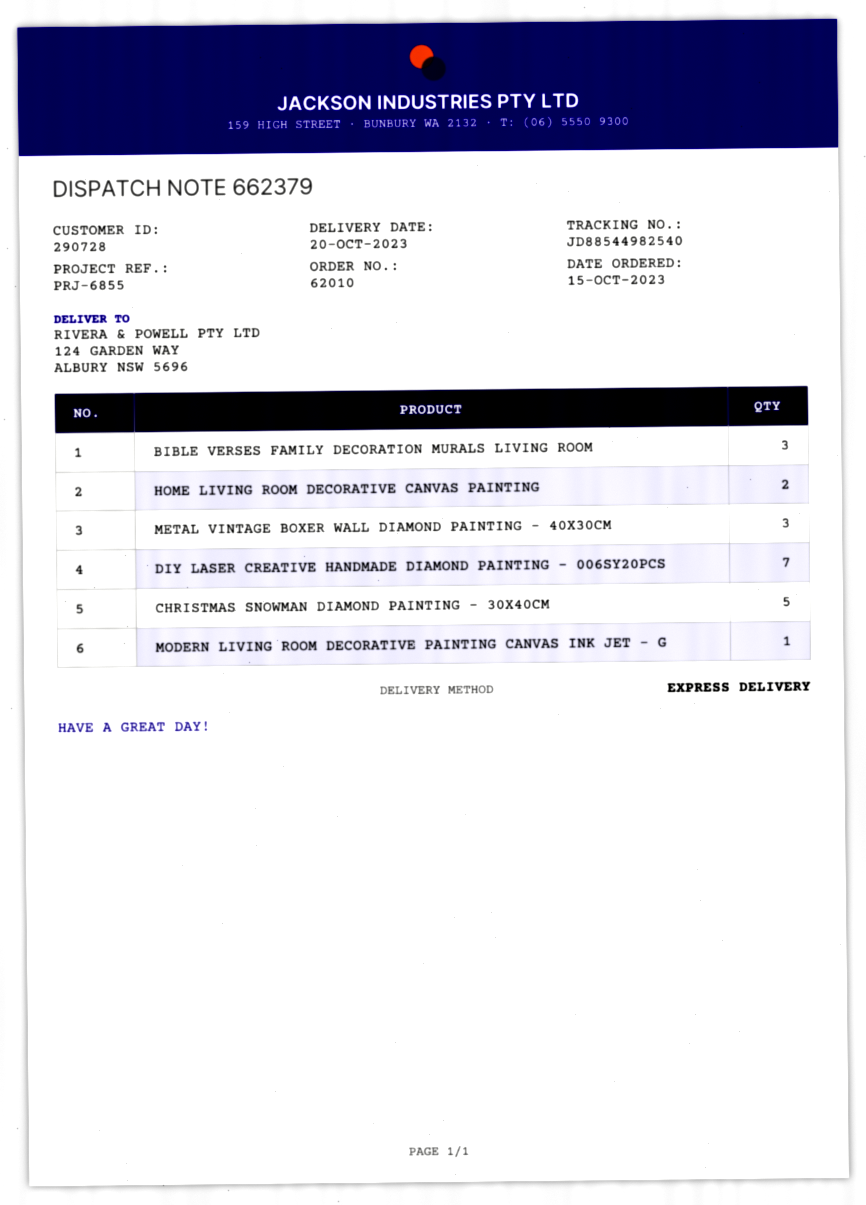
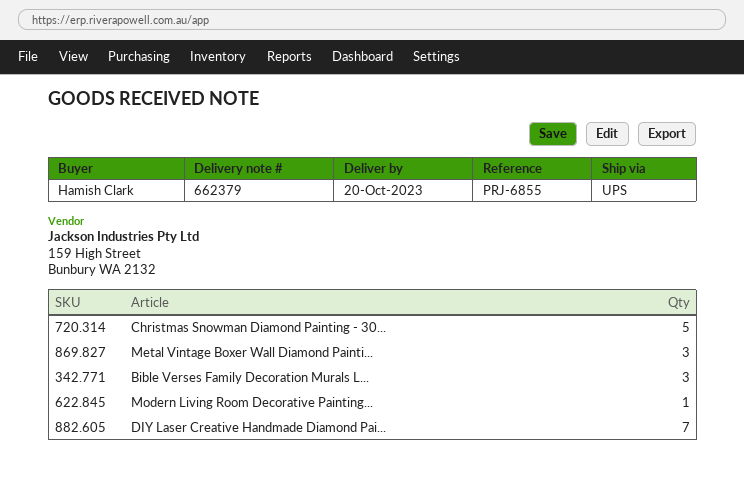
shipping method: express -> UPS
HOME LIVING ROOM DECORATIVE CANVAS PAINTING: 2 -> none

